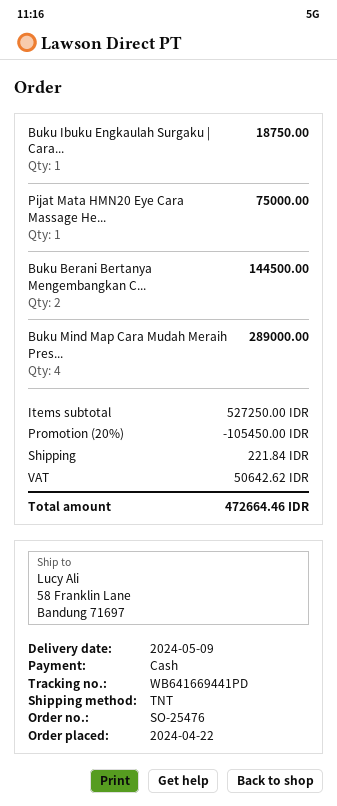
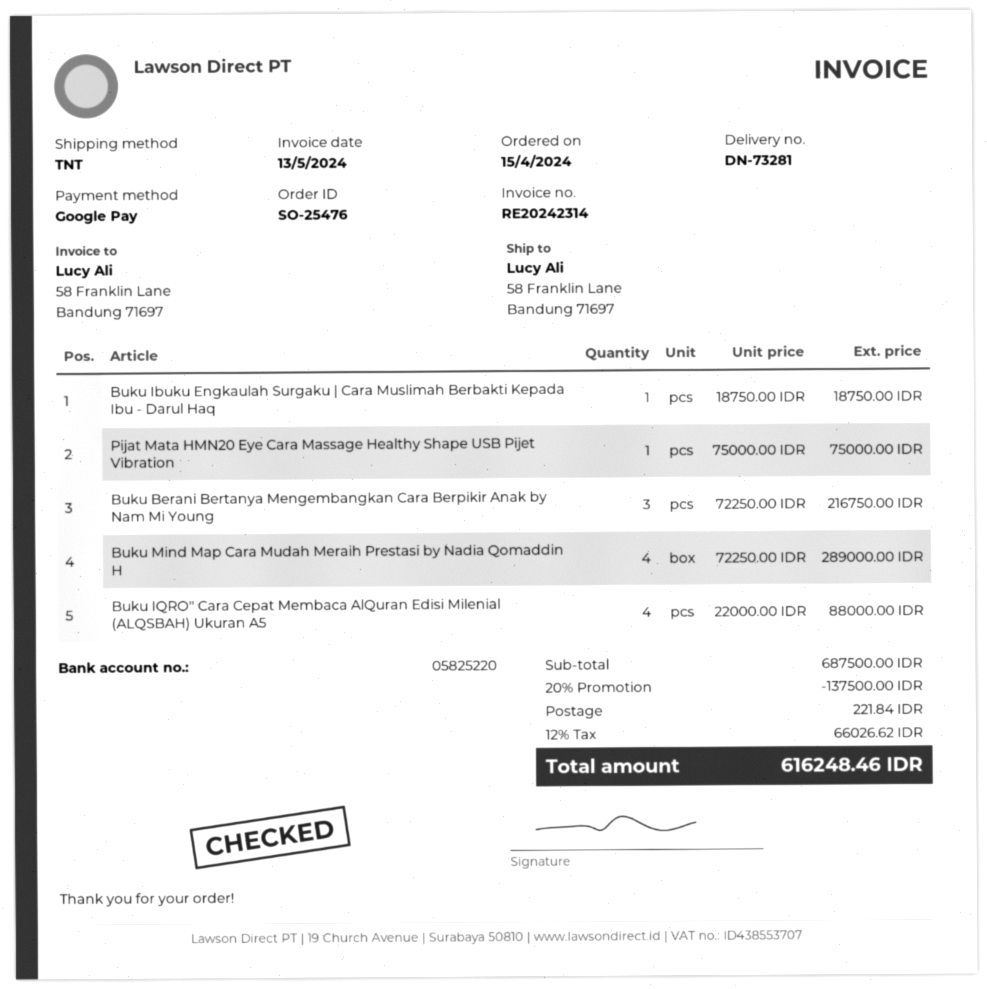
order date: 2024-04-22 -> 2024-04-15
payment method: cash -> Google Pay
Buku Berani Bertanya Mengembangkan C...: 2 for 144500.00 -> 3 for 216750.00
Buku IQRO'' Cara Cepat Membaca AlQuran Edisi Milenial (ALQSBAH) Ukuran A5: none -> 4 for 88000.00
subtotal: 527250.00 -> 687500.00
discount: 20% = 105450.00 -> 20% = 137500.00
tax: 50642.62 -> 66026.62
total: 472664.46 -> 616248.46

